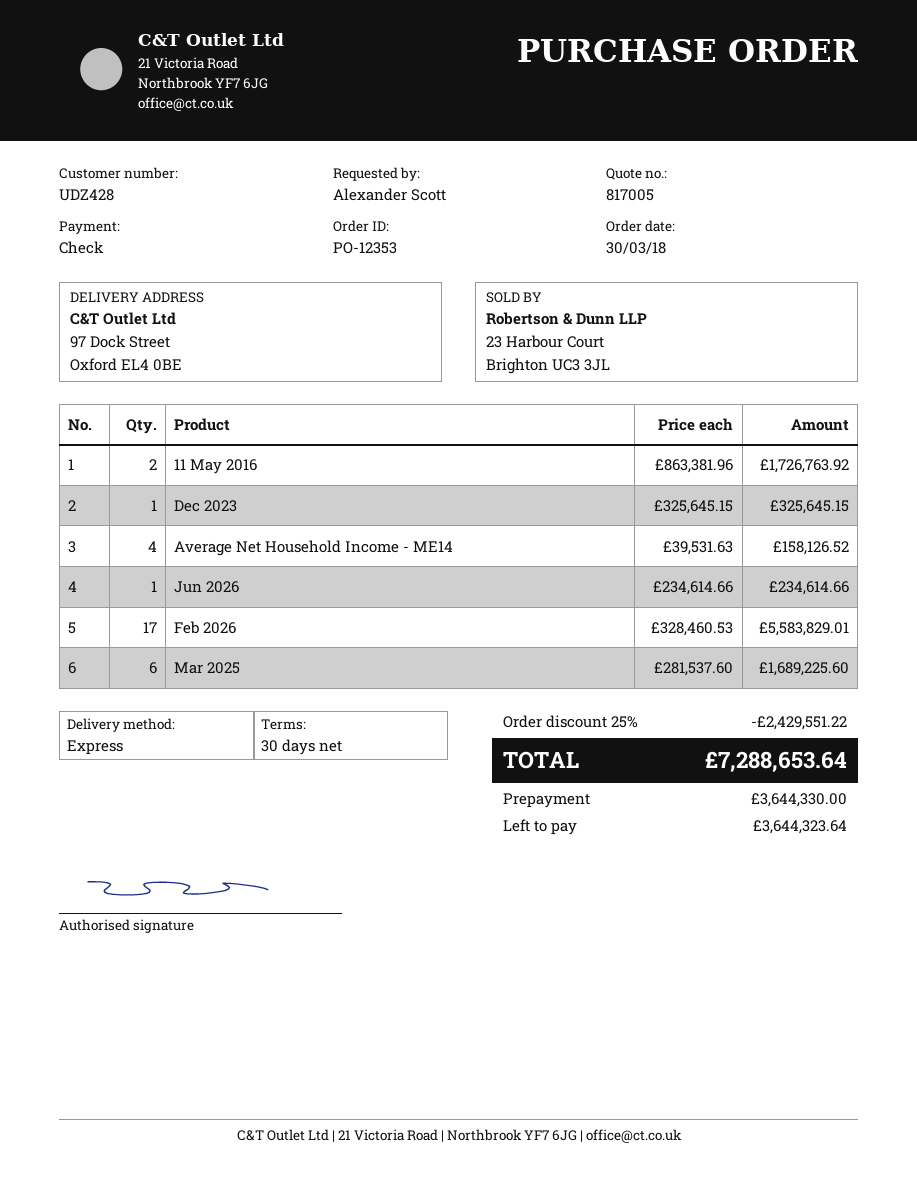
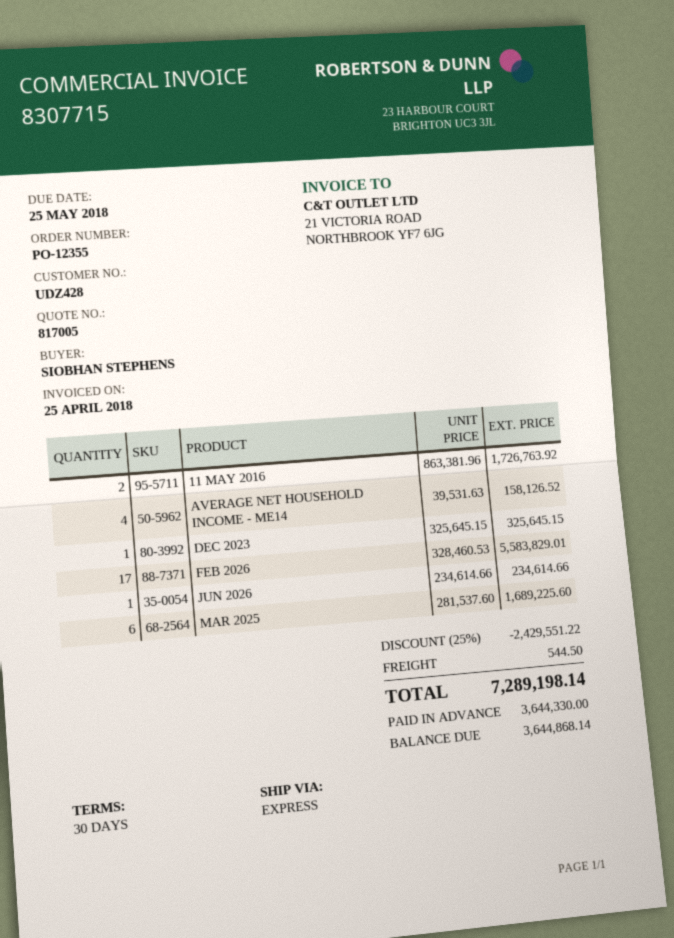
order number: PO-12353 -> PO-12355
ordered by: Alexander Scott -> SIOBHAN STEPHENS
shipping: none -> 544.50
total: 7288653.64 -> 7289198.14
balance: 3644323.64 -> 3644868.14

